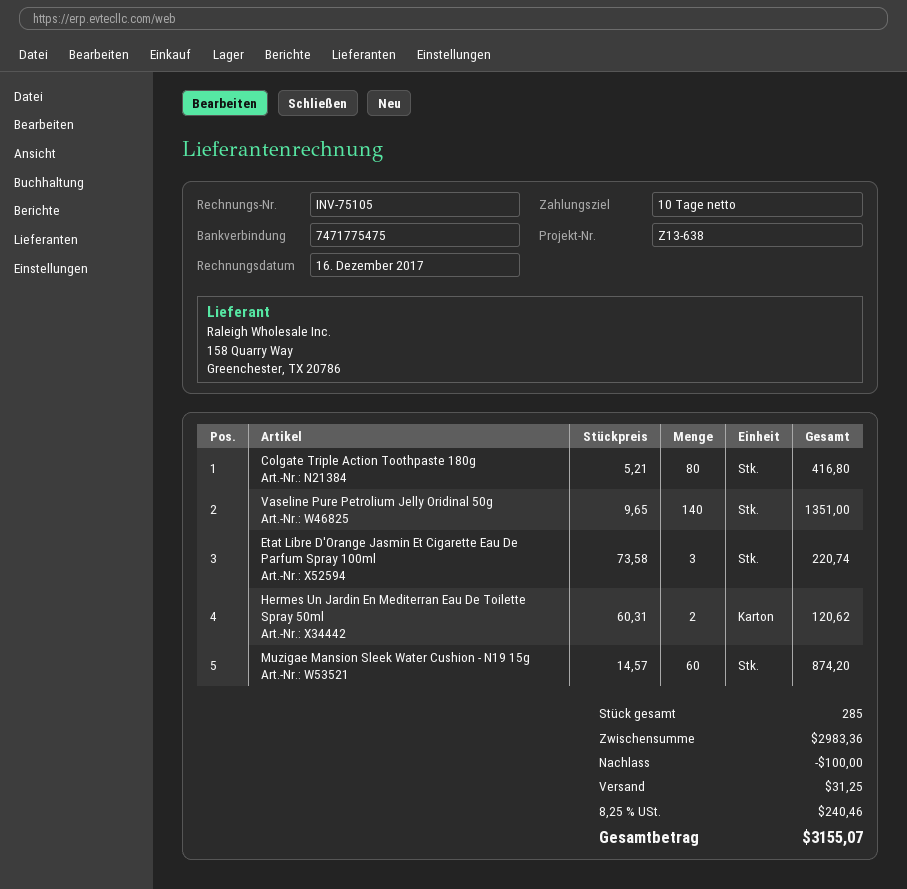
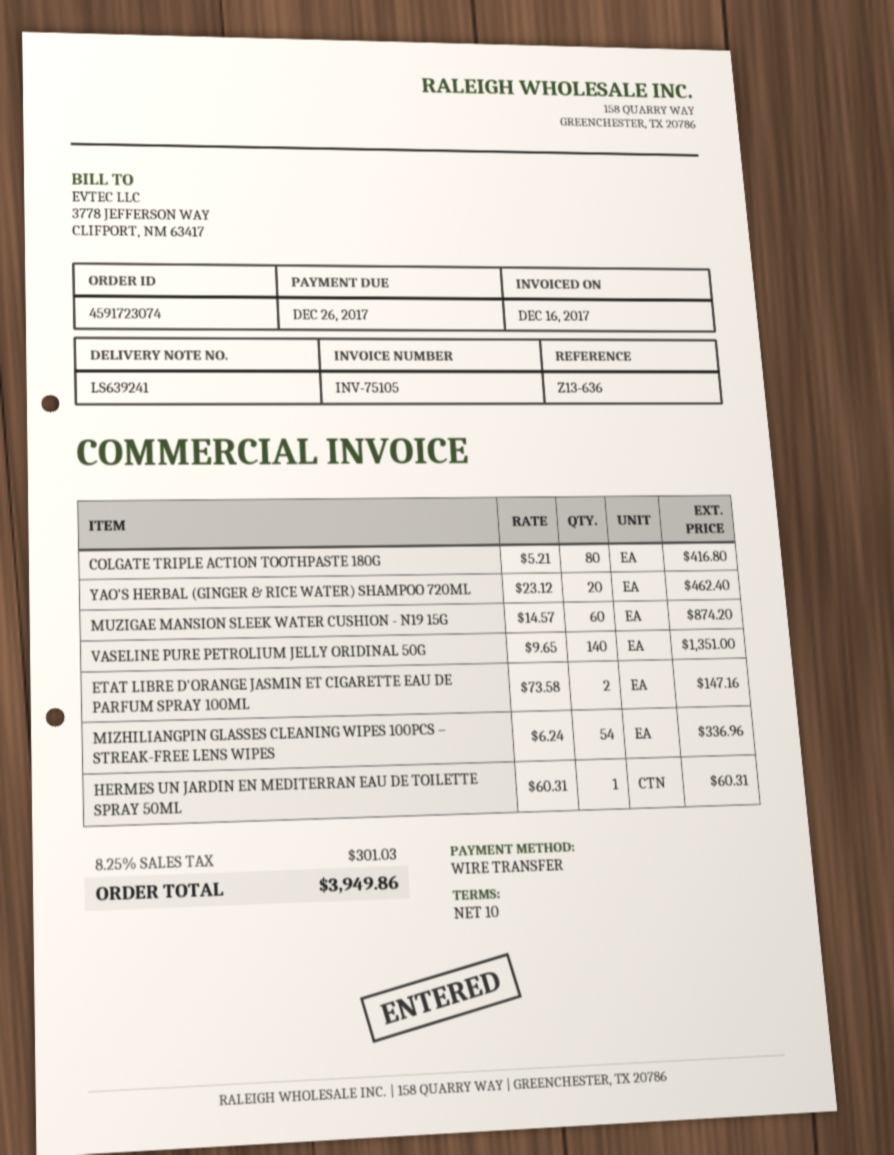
reference: Z13-638 -> Z13-636
Etat Libre D'Orange Jasmin Et Cigarette Eau De Parfum Spray 100ml: 3 x 73.58 = 220.74 -> 2 x 73.58 = 147.16
Hermes Un Jardin En Mediterran Eau De Toilette Spray 50ml: 2 x 60.31 = 120.62 -> 1 x 60.31 = 60.31
YAO'S HERBAL (GINGER & RICE WATER) SHAMPOO 720ML: none -> 20 x 23.12 = 462.40
MIZHILIANGPIN GLASSES CLEANING WIPES 100PCS – STREAK-FREE LENS WIPES: none -> 54 x 6.24 = 336.96
discount: 100.00 -> none
shipping: 31.25 -> none
tax: 8.25% = 240.46 -> 8.25% = 301.03
total: 3155.07 -> 3949.86

